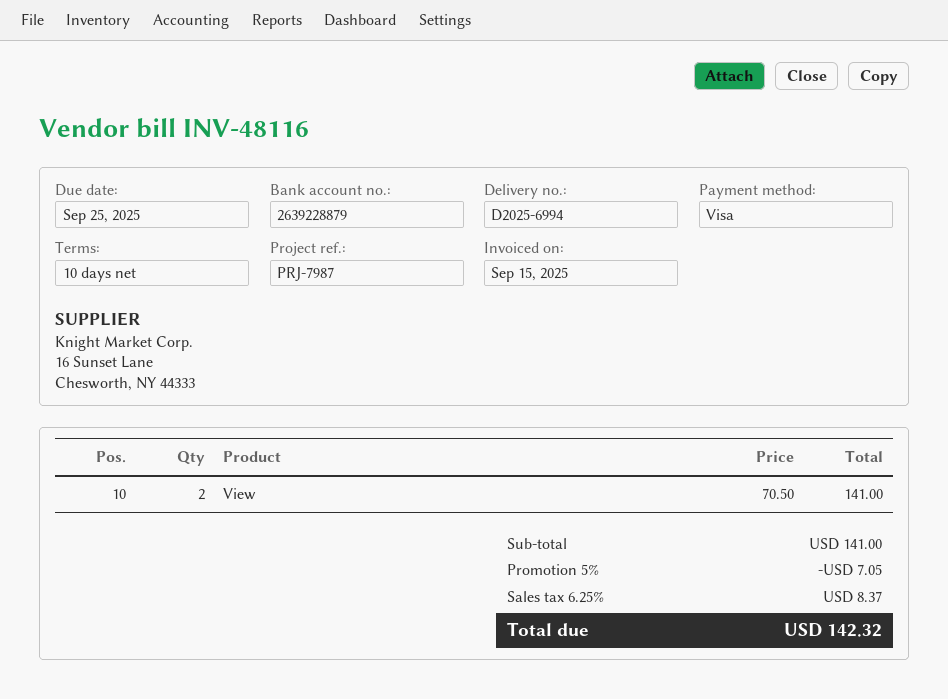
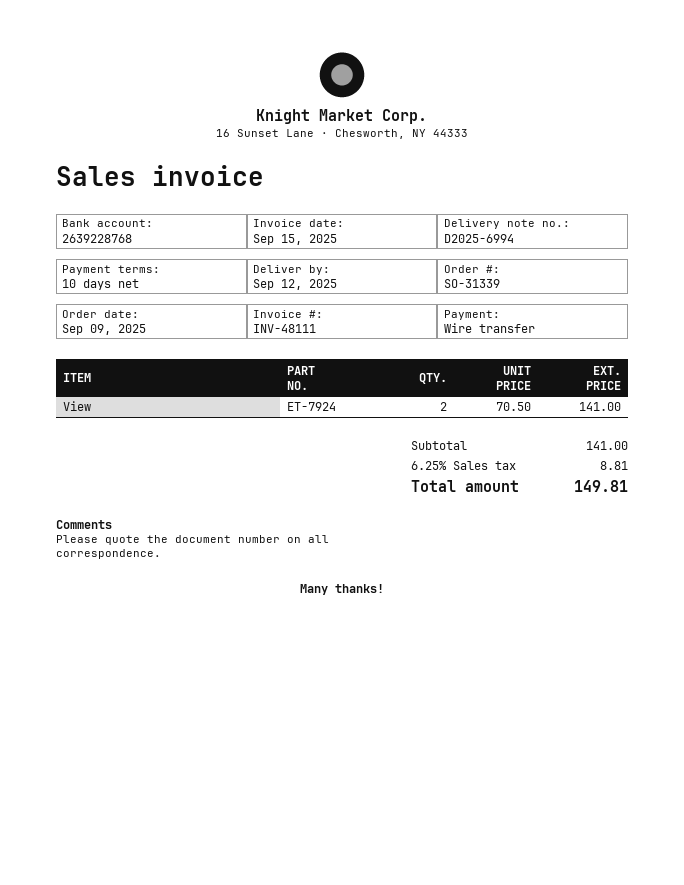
invoice number: INV-48116 -> INV-48111
payment method: Visa -> bank transfer
bank account: 2639228879 -> 2639228768
discount: 5% = 7.05 -> none
tax: 6.25% = 8.37 -> 6.25% = 8.81
total: 142.32 -> 149.81

